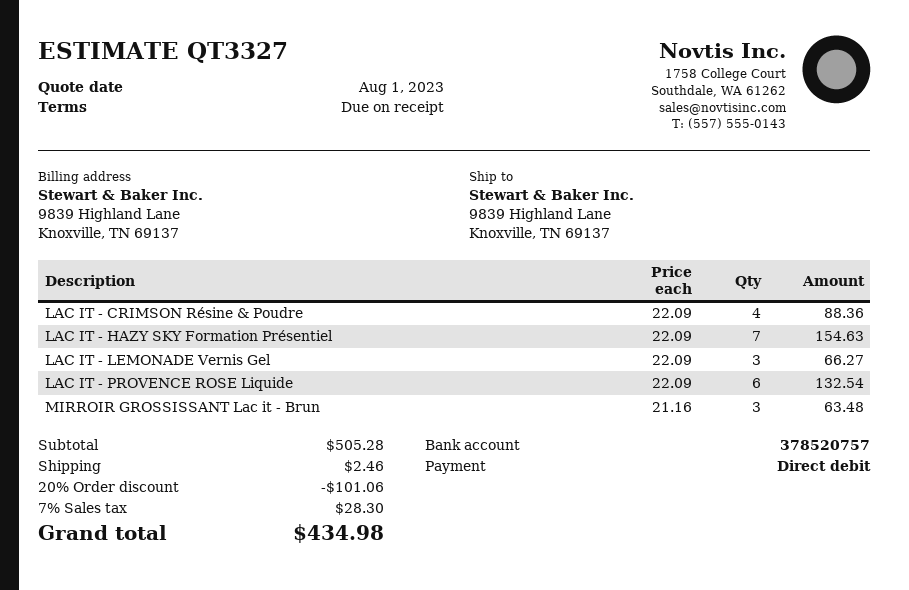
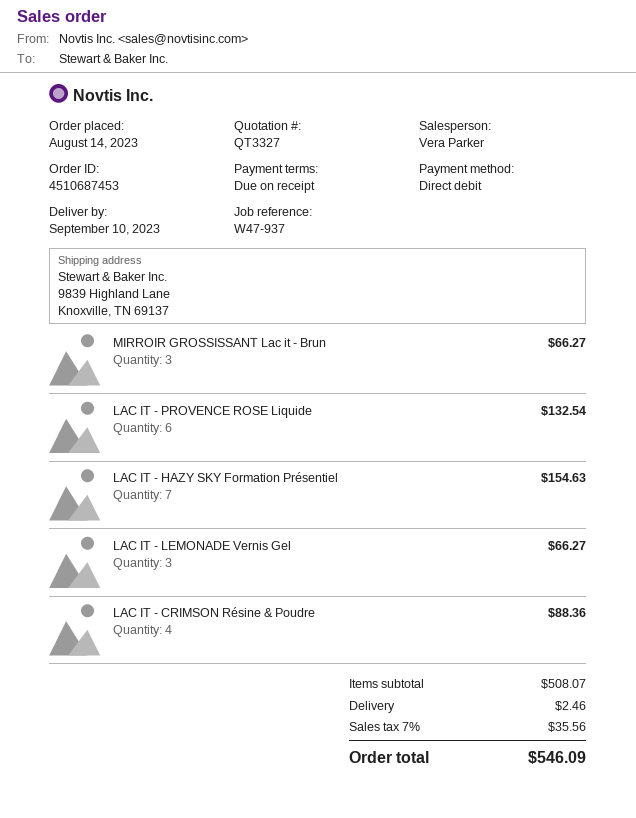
MIRROIR GROSSISSANT Lac it - Brun: 3 for 63.48 -> 3 for 66.27
subtotal: 505.28 -> 508.07
discount: 20% = 101.06 -> none
tax: 7% = 28.30 -> 7% = 35.56
total: 434.98 -> 546.09

